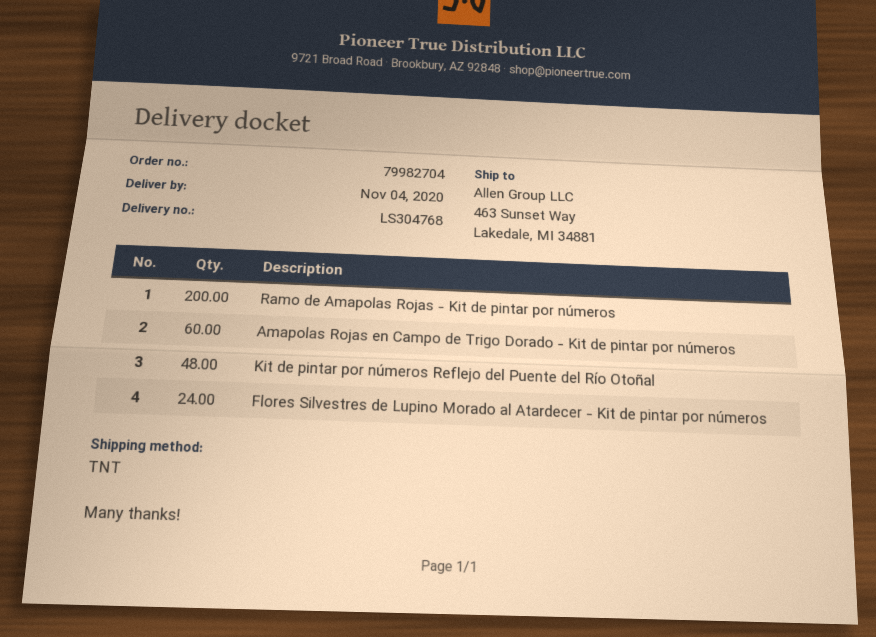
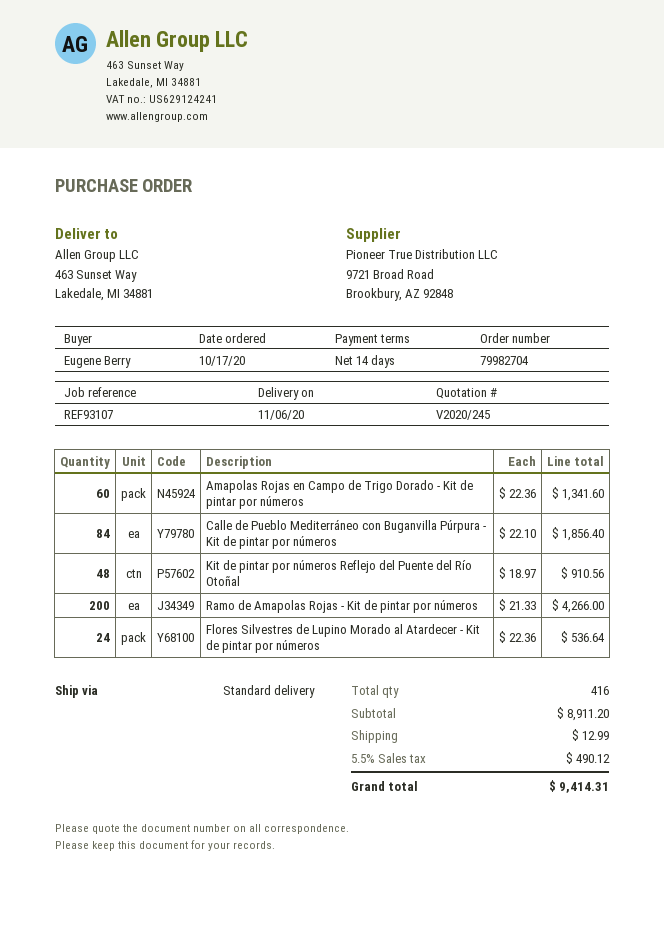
delivery date: 2020-11-04 -> 2020-11-06
shipping method: TNT -> standard
Calle de Pueblo Mediterráneo con Buganvilla Púrpura - Kit de pintar por números: none -> 84

